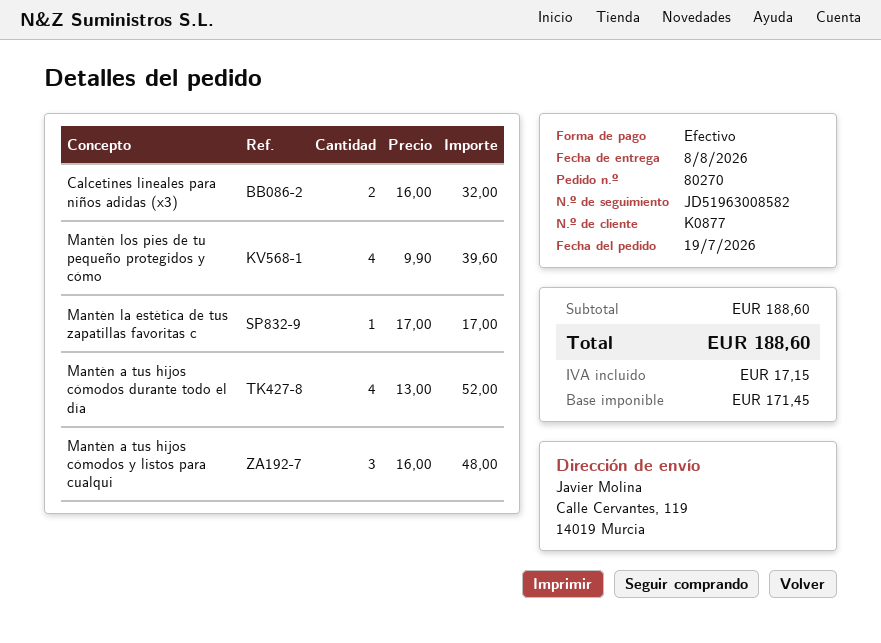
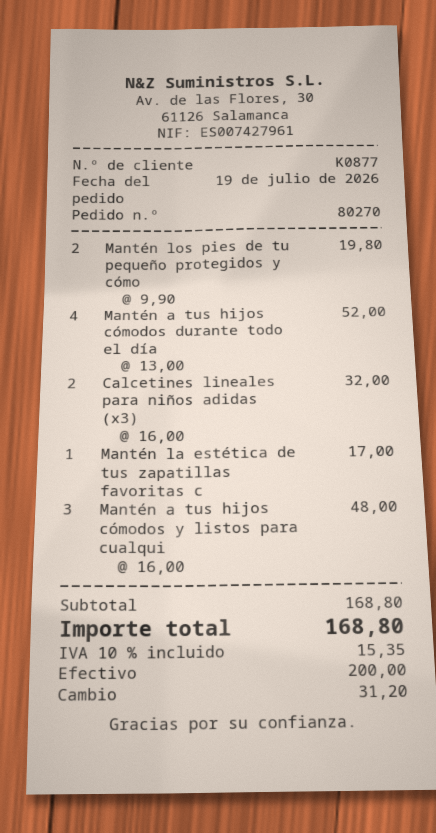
Mantén los pies de tu pequeño protegidos y cómo: 4 x 9.90 = 39.60 -> 2 x 9.90 = 19.80
subtotal: 188.60 -> 168.80
tax: 17.15 -> 15.35
total: 188.60 -> 168.80

